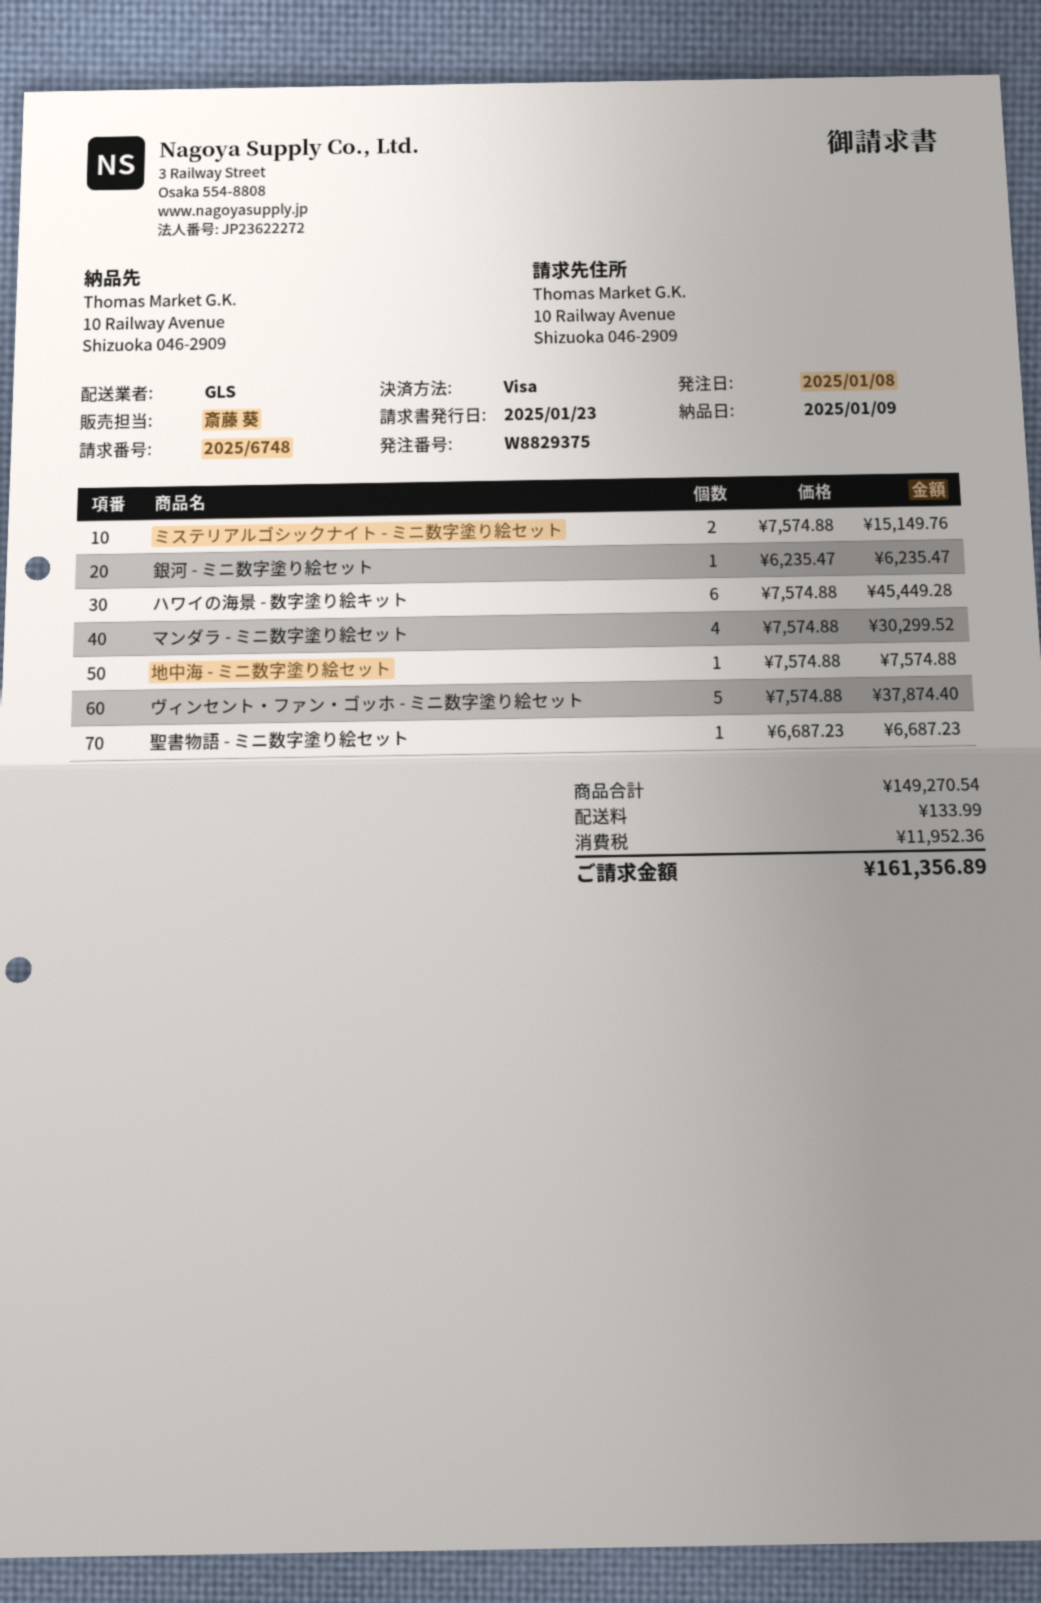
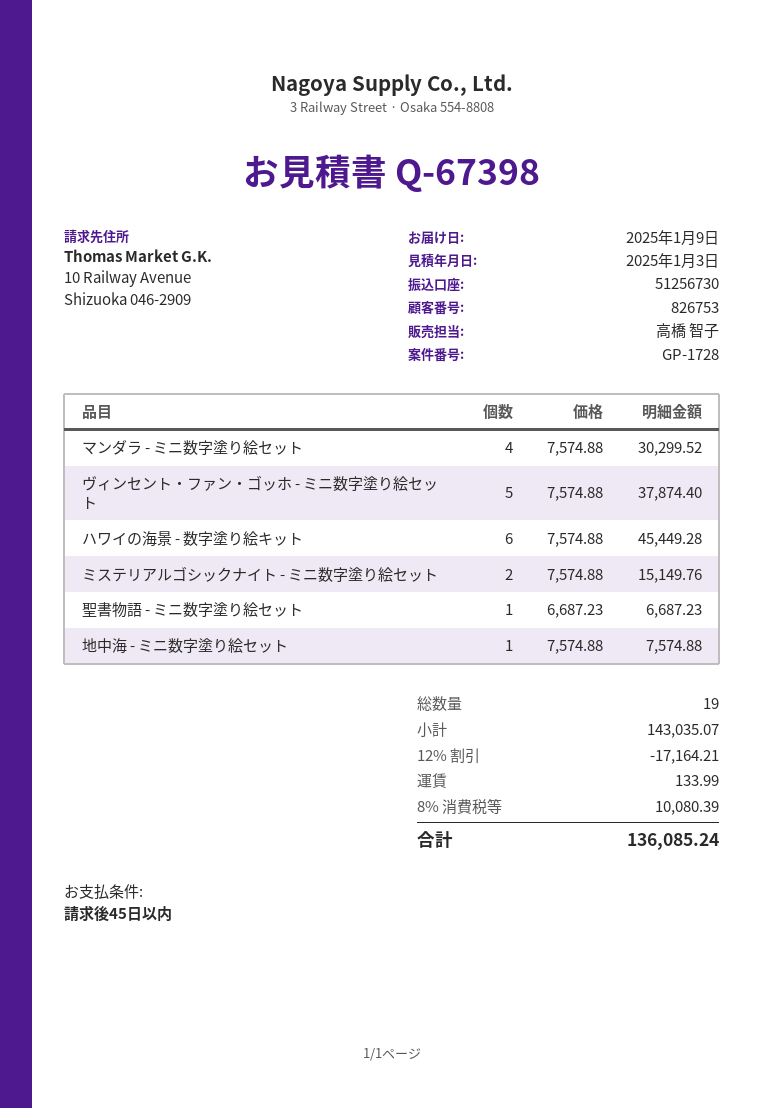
sales rep: 斎藤 葵 -> 高橋 智子
銀河 - ミニ数字塗り絵セット: 1 x 6235.47 = 6235.47 -> none
subtotal: 149270.54 -> 143035.07
discount: none -> 12% = 17164.21
tax: 11952.36 -> 10080.39
total: 161356.89 -> 136085.24

